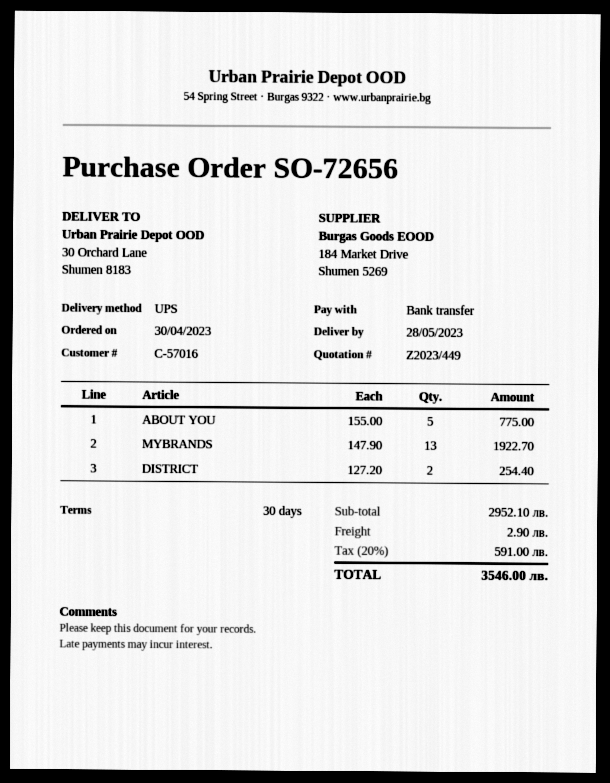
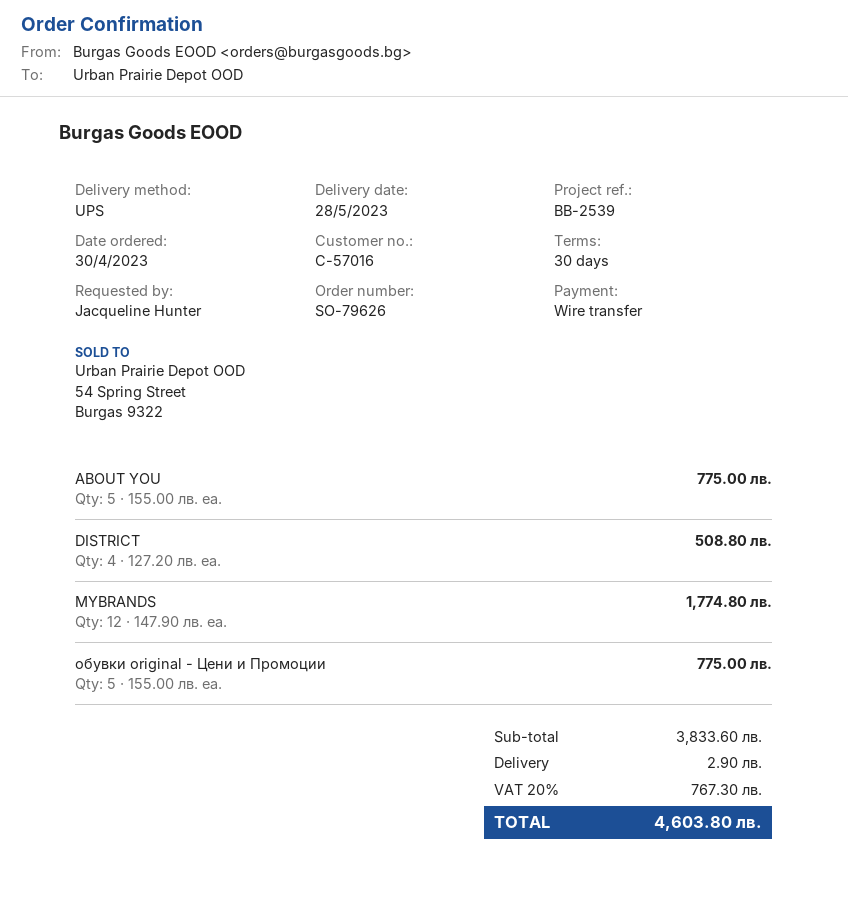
order number: SO-72656 -> SO-79626
MYBRANDS: 13 x 147.90 = 1922.70 -> 12 x 147.90 = 1774.80
DISTRICT: 2 x 127.20 = 254.40 -> 4 x 127.20 = 508.80
обувки original - Цени и Промоции: none -> 5 x 155.00 = 775.00
subtotal: 2952.10 -> 3833.60
tax: 20% = 591.00 -> 20% = 767.30
total: 3546.00 -> 4603.80

